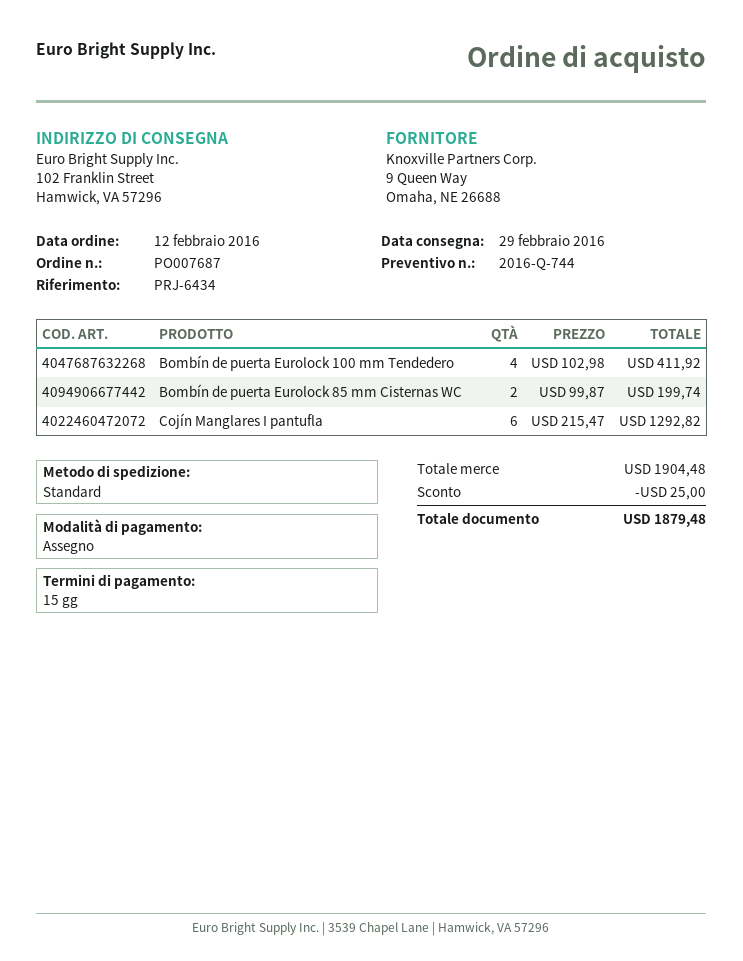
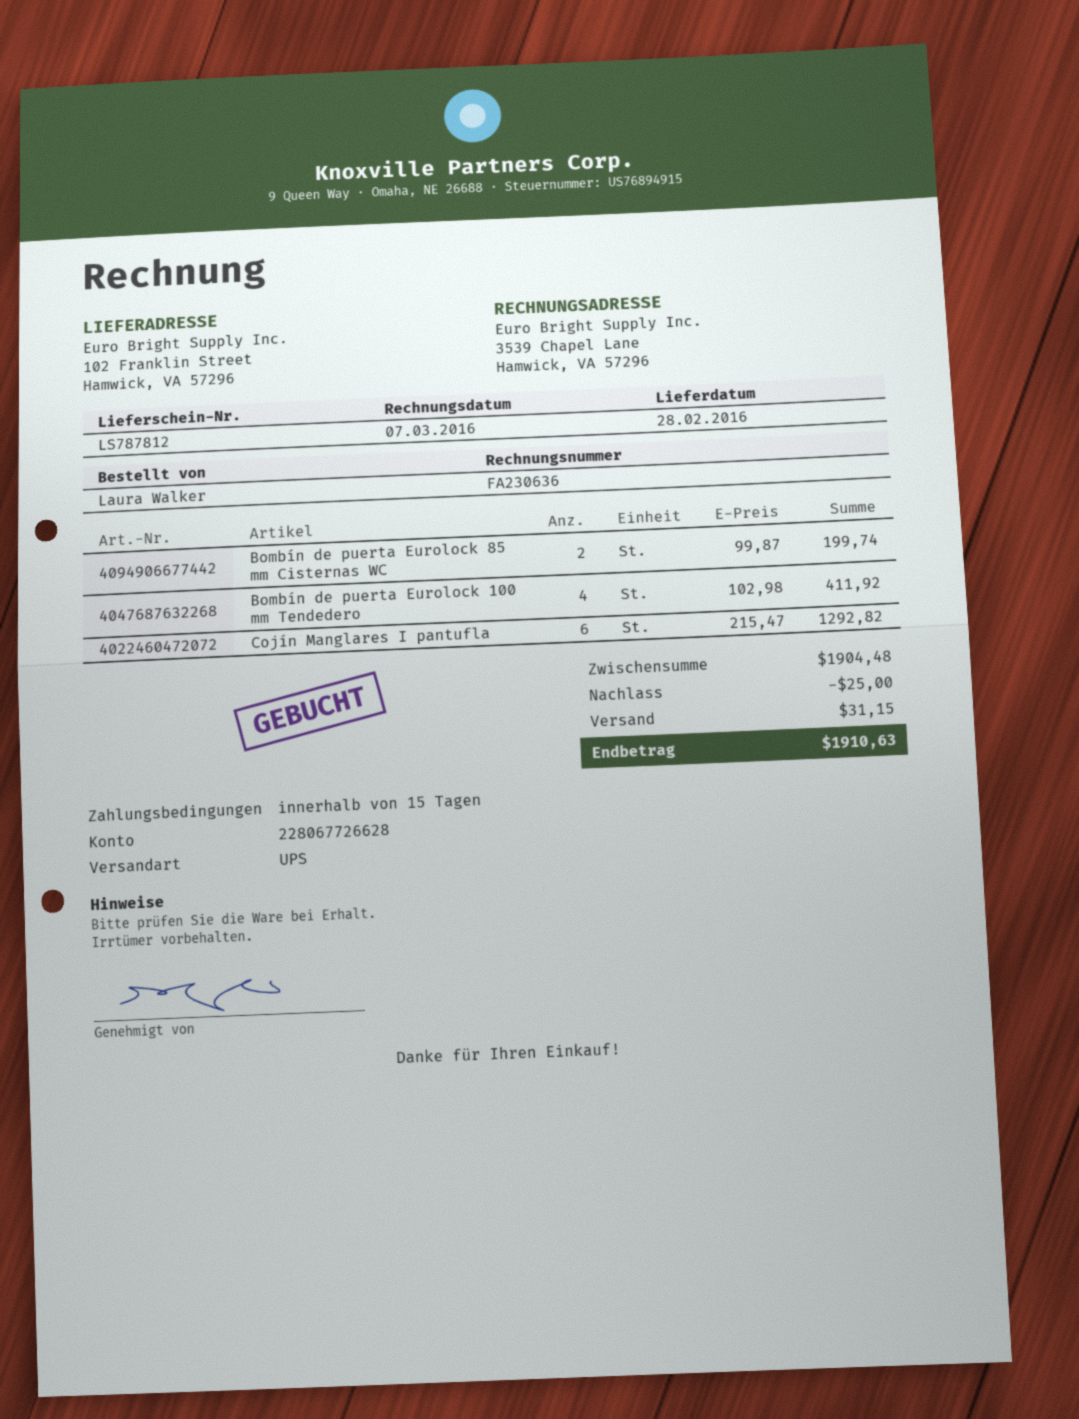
delivery date: 2016-02-29 -> 2016-02-28
shipping method: standard -> UPS
shipping: none -> 31.15
total: 1879.48 -> 1910.63

